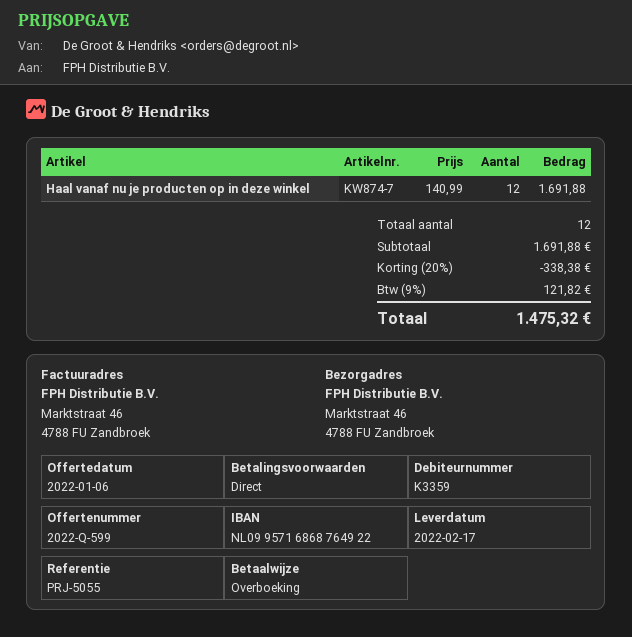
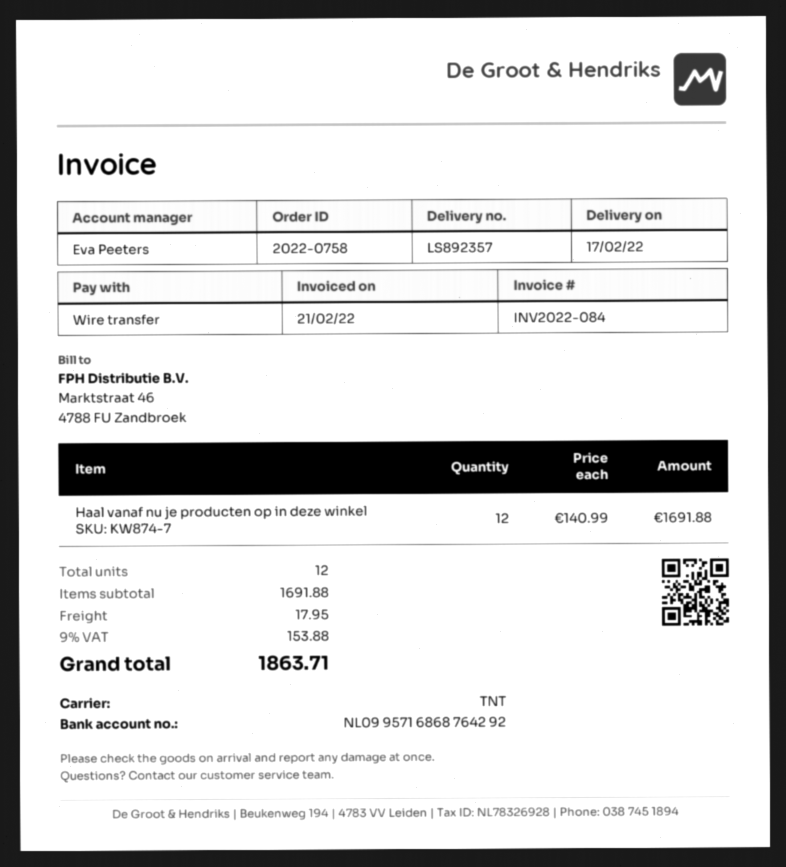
bank account: NL0995716868764922 -> NL0995716868764292
discount: 20% = 338.38 -> none
shipping: none -> 17.95
tax: 9% = 121.82 -> 9% = 153.88
total: 1475.32 -> 1863.71

